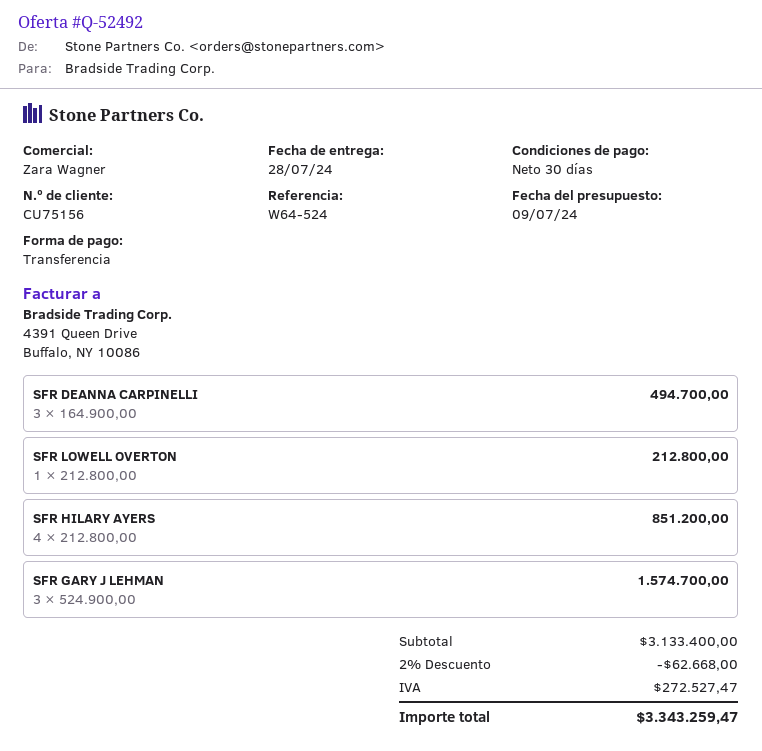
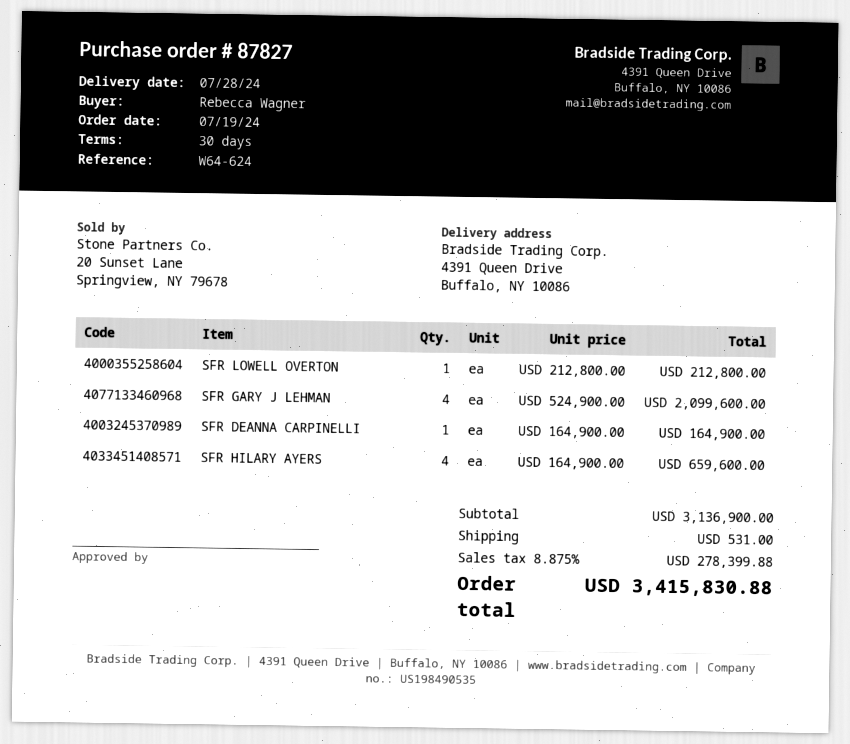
reference: W64-524 -> W64-624
SFR DEANNA CARPINELLI: 3 x 164900.00 = 494700.00 -> 1 x 164900.00 = 164900.00
SFR HILARY AYERS: 4 x 212800.00 = 851200.00 -> 4 x 164900.00 = 659600.00
SFR GARY J LEHMAN: 3 x 524900.00 = 1574700.00 -> 4 x 524900.00 = 2099600.00
subtotal: 3133400.00 -> 3136900.00
discount: 2% = 62668.00 -> none
shipping: none -> 531.00
tax: 272527.47 -> 278399.88
total: 3343259.47 -> 3415830.88

